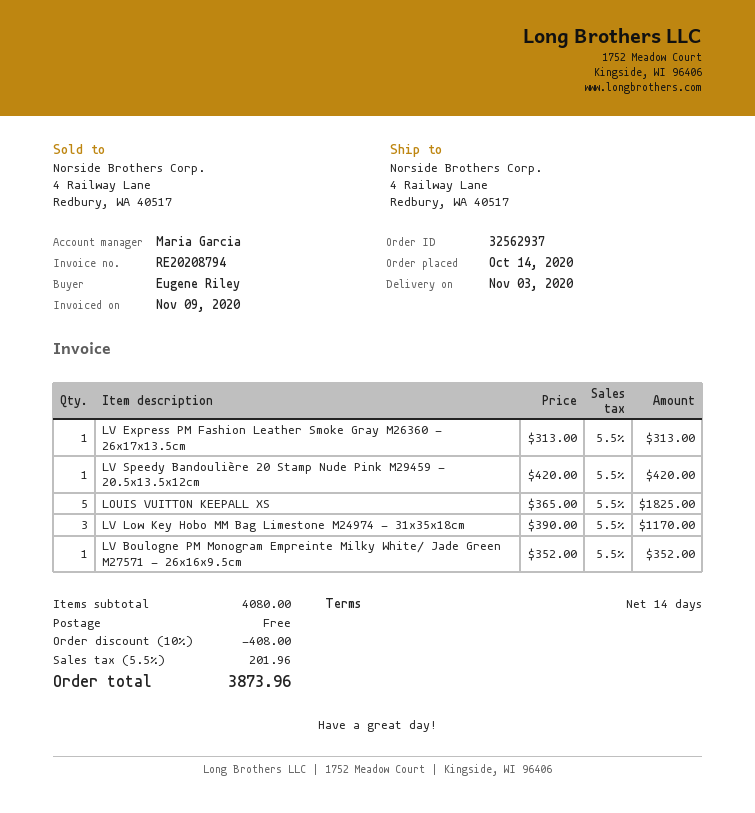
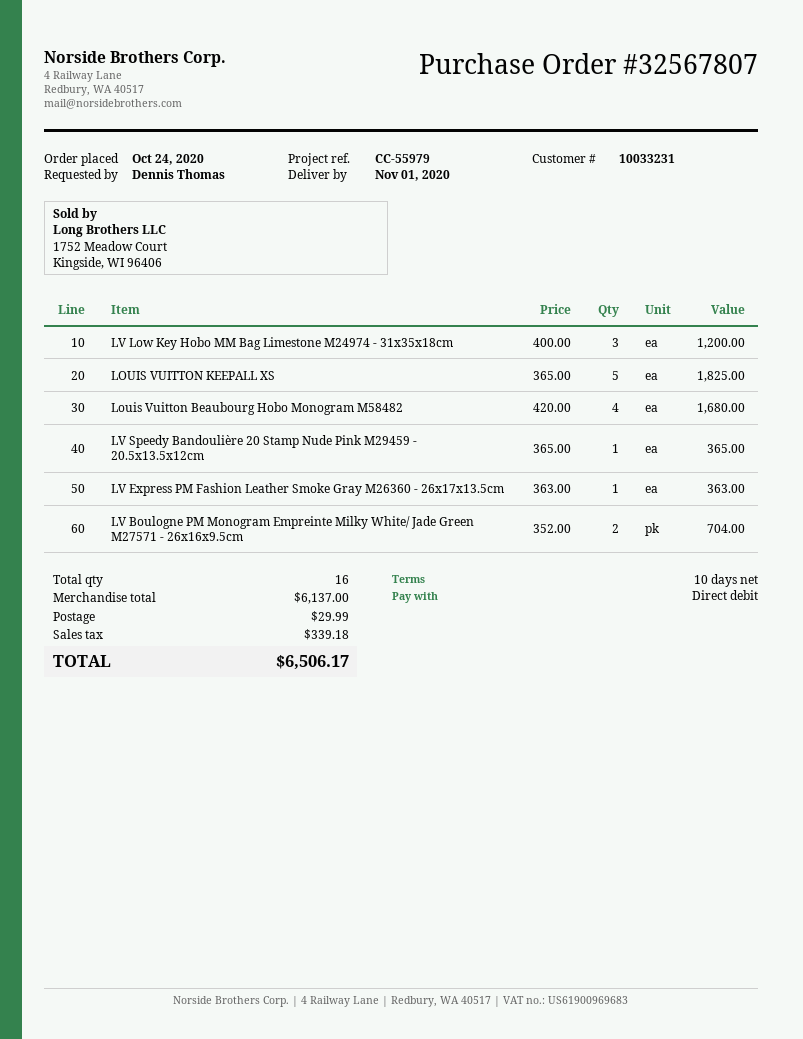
order number: 32562937 -> 32567807
order date: 2020-10-14 -> 2020-10-24
delivery date: 2020-11-03 -> 2020-11-01
payment terms: 14 days -> 10 days
ordered by: Eugene Riley -> Dennis Thomas
LV Express PM Fashion Leather Smoke Gray M26360 - 26x17x13.5cm: 1 x 313.00 = 313.00 -> 1 x 363.00 = 363.00
LV Speedy Bandoulière 20 Stamp Nude Pink M29459 - 20.5x13.5x12cm: 1 x 420.00 = 420.00 -> 1 x 365.00 = 365.00
LV Low Key Hobo MM Bag Limestone M24974 - 31x35x18cm: 3 x 390.00 = 1170.00 -> 3 x 400.00 = 1200.00
LV Boulogne PM Monogram Empreinte Milky White/ Jade Green M27571 - 26x16x9.5cm: 1 x 352.00 = 352.00 -> 2 x 352.00 = 704.00
Louis Vuitton Beaubourg Hobo Monogram M58482: none -> 4 x 420.00 = 1680.00
subtotal: 4080.00 -> 6137.00
discount: 10% = 408.00 -> none
shipping: 0.00 -> 29.99
tax: 201.96 -> 339.18
total: 3873.96 -> 6506.17

